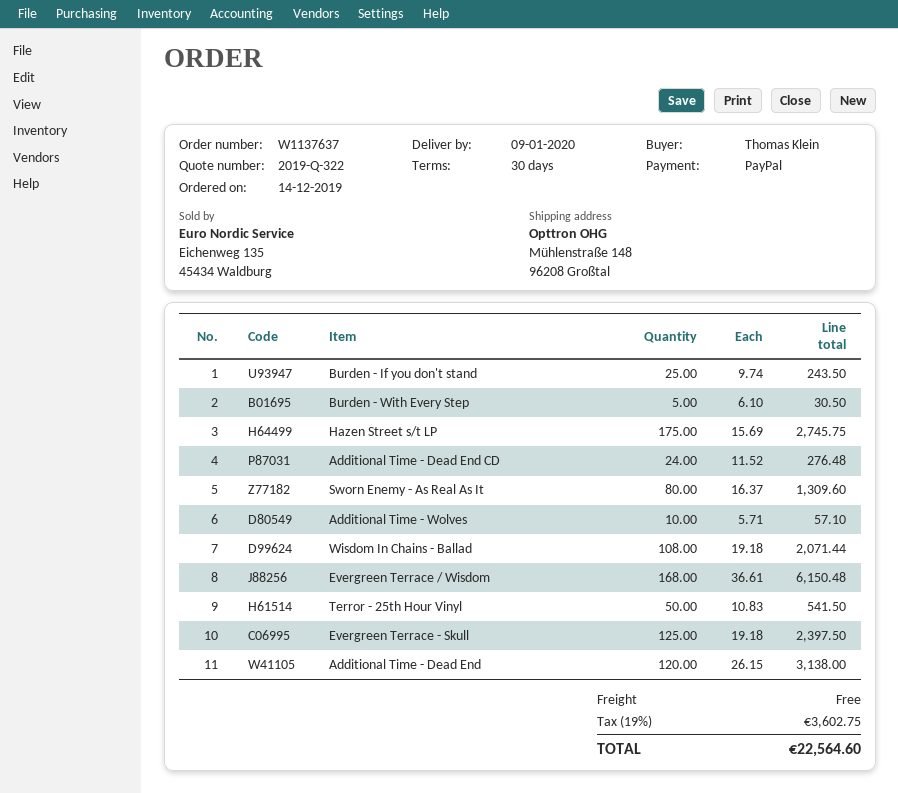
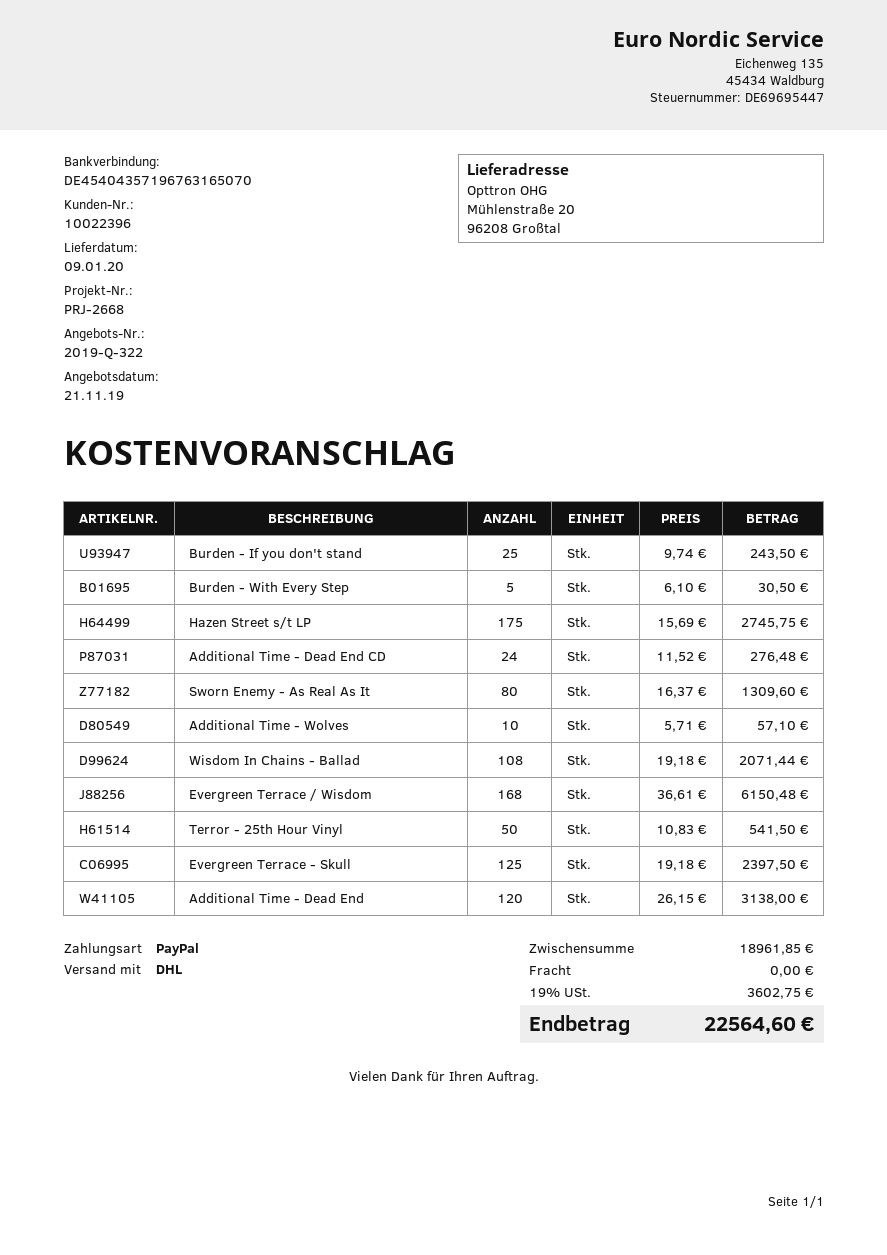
ship to: Mühlenstraße 148, 96208 Großtal -> Mühlenstraße 20, 96208 Großtal

